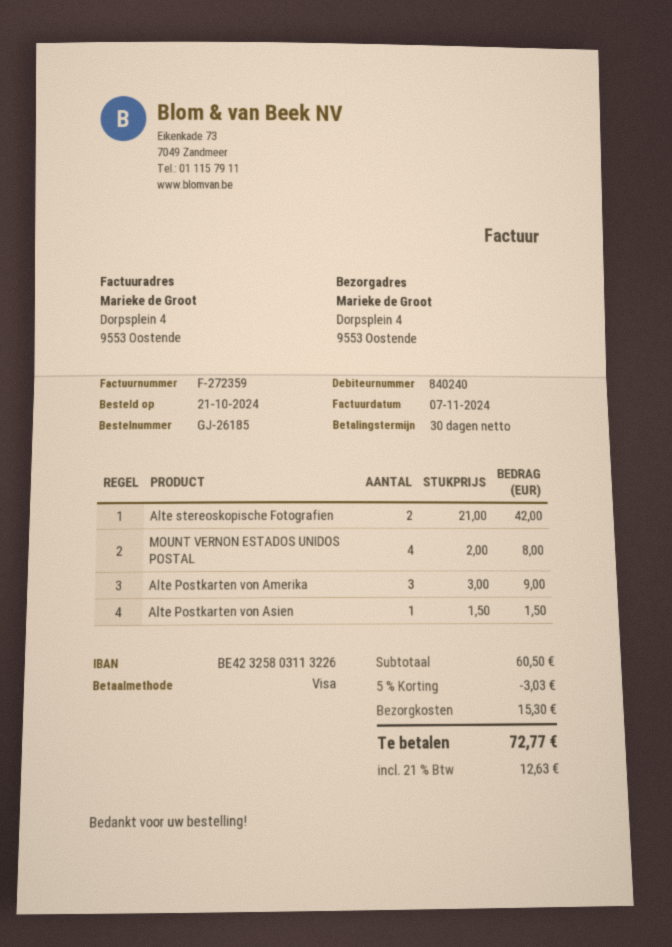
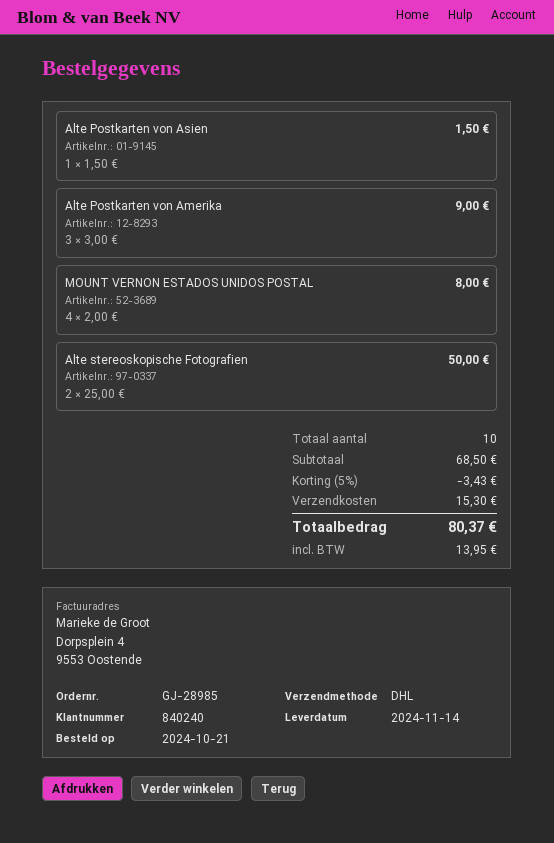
order number: GJ-26185 -> GJ-28985
Alte stereoskopische Fotografien: 2 x 21.00 = 42.00 -> 2 x 25.00 = 50.00
subtotal: 60.50 -> 68.50
discount: 5% = 3.03 -> 5% = 3.43
tax: 12.63 -> 13.95
total: 72.77 -> 80.37

